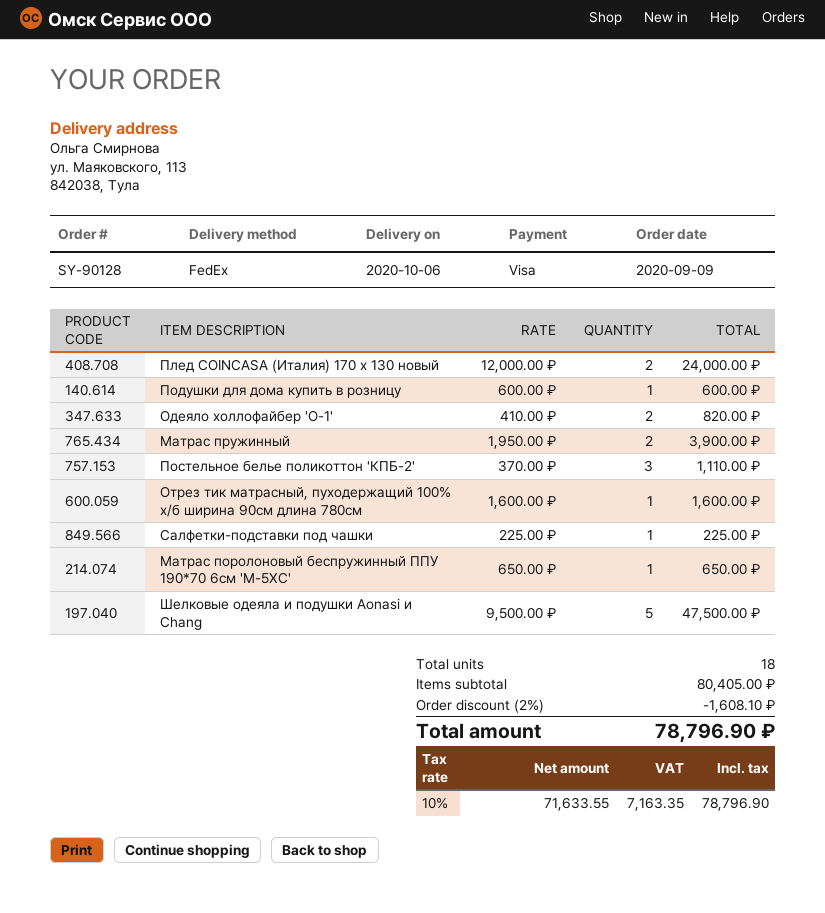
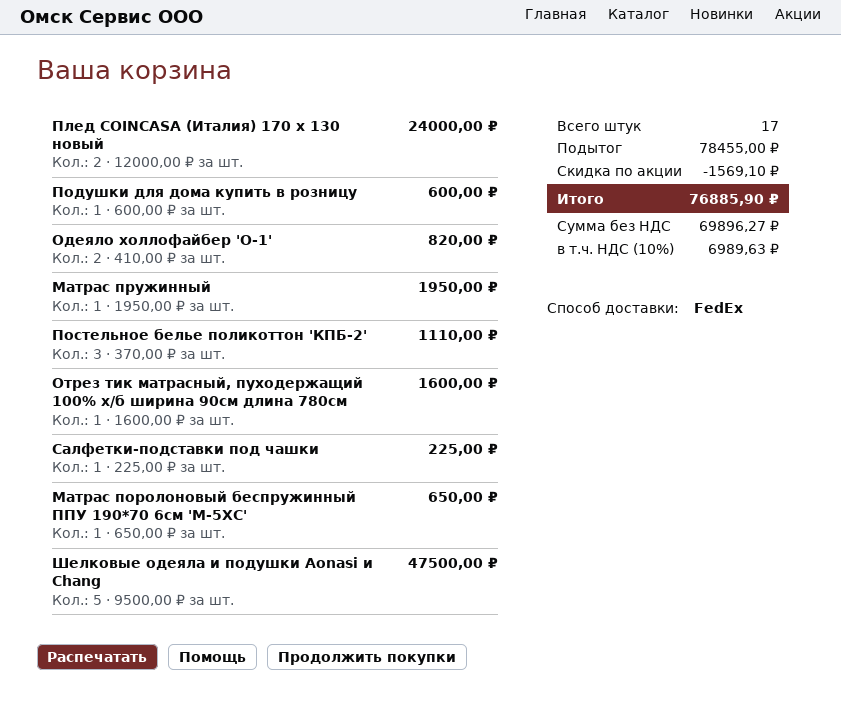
Матрас пружинный: 2 x 1950.00 = 3900.00 -> 1 x 1950.00 = 1950.00
total quantity: 18 -> 17
subtotal: 80405.00 -> 78455.00
discount: 1608.10 -> 1569.10
net: 71633.55 -> 69896.27
tax: 10% = 7163.35 -> 10% = 6989.63
total: 78796.90 -> 76885.90

